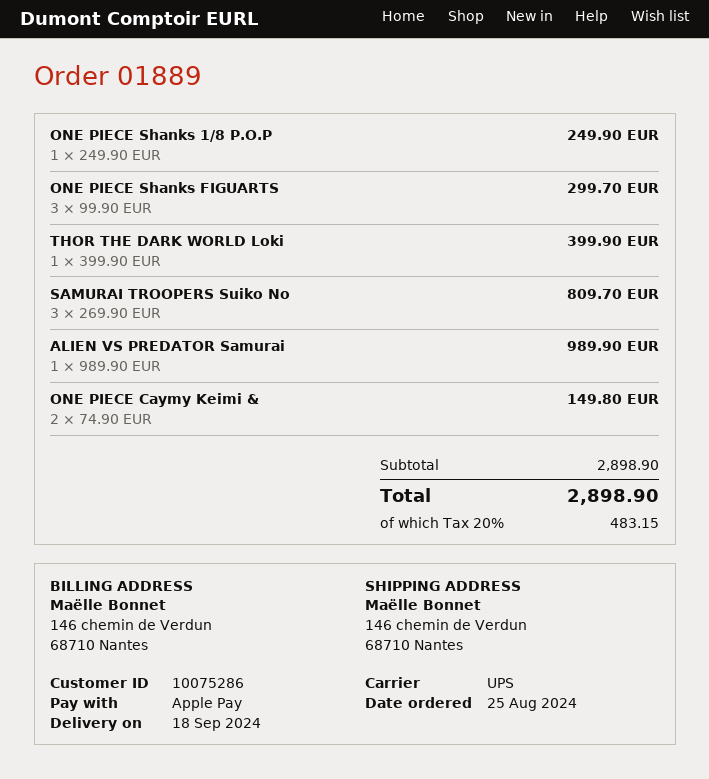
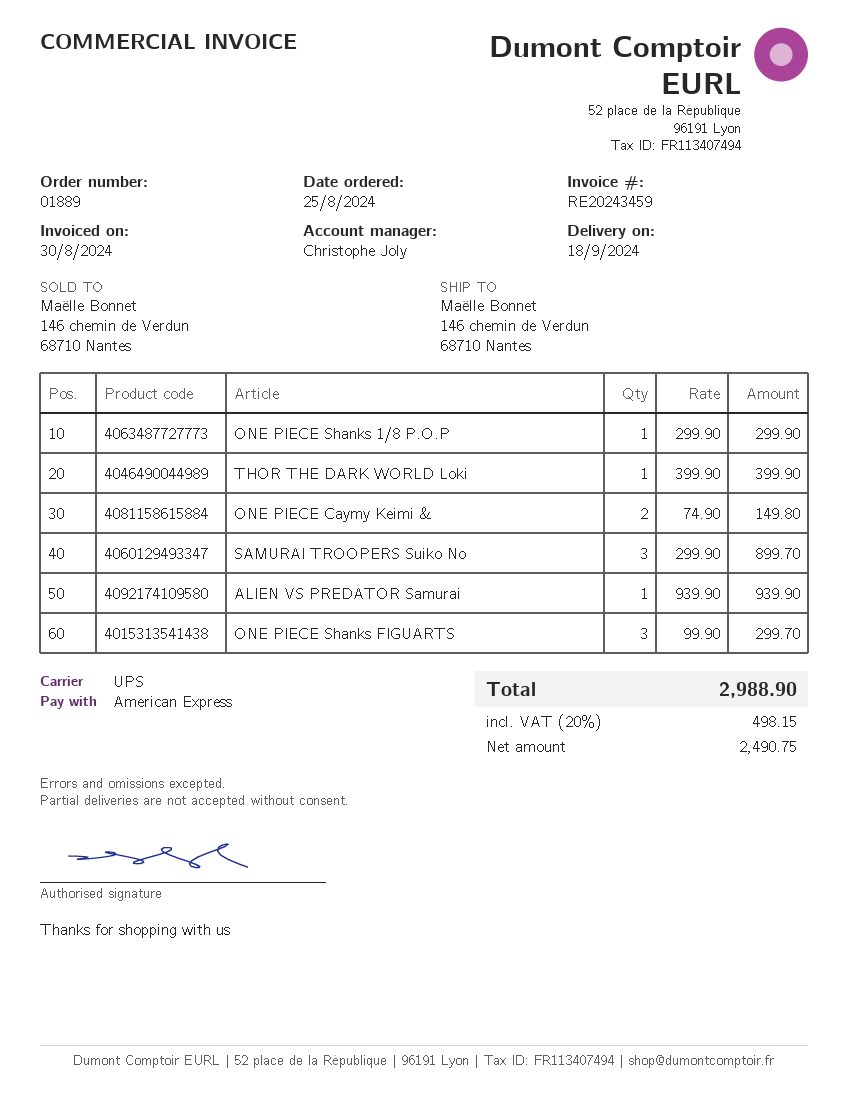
payment method: Apple Pay -> American Express
ONE PIECE Shanks 1/8 P.O.P: 1 x 249.90 = 249.90 -> 1 x 299.90 = 299.90
SAMURAI TROOPERS Suiko No: 3 x 269.90 = 809.70 -> 3 x 299.90 = 899.70
ALIEN VS PREDATOR Samurai: 1 x 989.90 = 989.90 -> 1 x 939.90 = 939.90
tax: 20% = 483.15 -> 20% = 498.15
total: 2898.90 -> 2988.90

